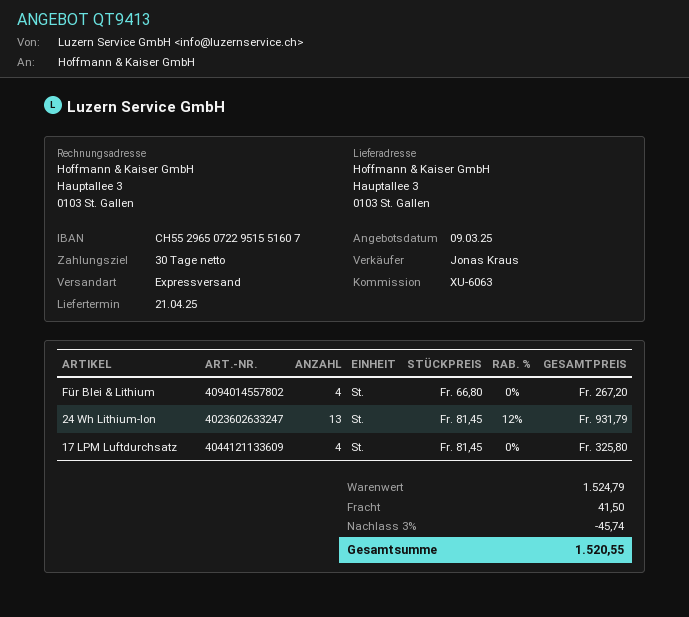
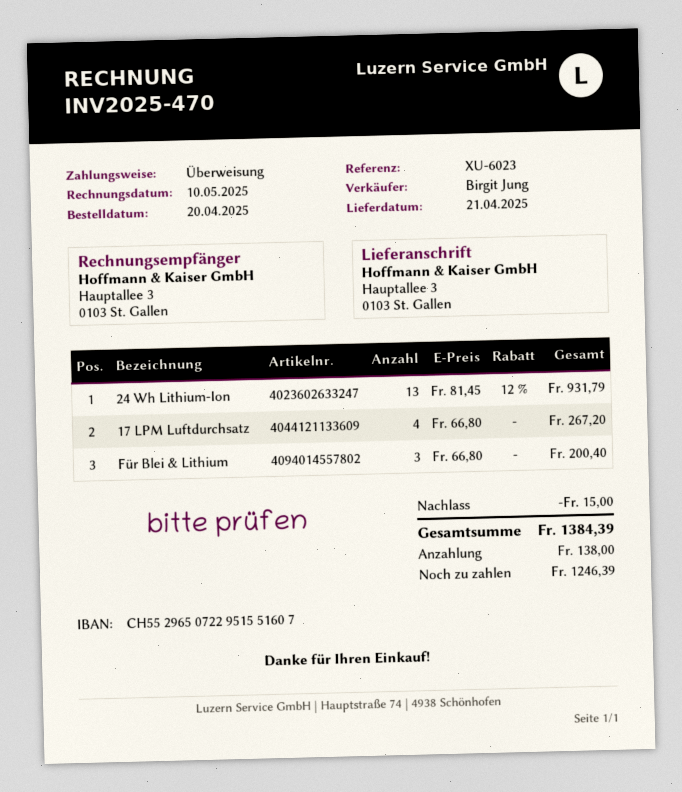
reference: XU-6063 -> XU-6023
sales rep: Jonas Kraus -> Birgit Jung
Für Blei & Lithium: 4 x 66.80 = 267.20 -> 3 x 66.80 = 200.40
17 LPM Luftdurchsatz: 4 x 81.45 = 325.80 -> 4 x 66.80 = 267.20
discount: 45.74 -> 15.00
shipping: 41.50 -> none
total: 1520.55 -> 1384.39

